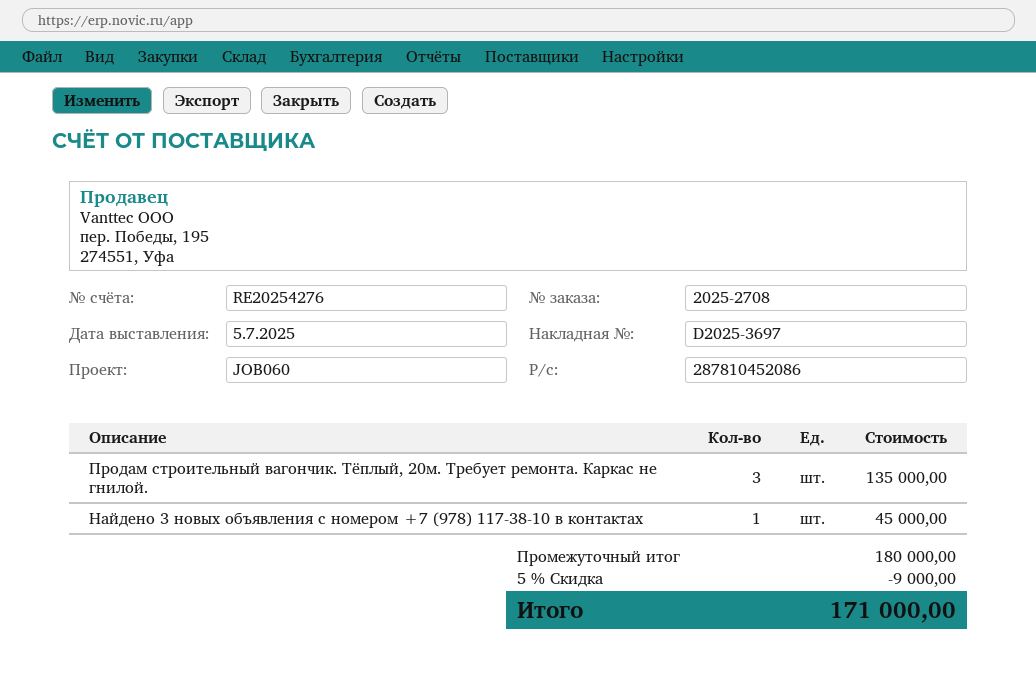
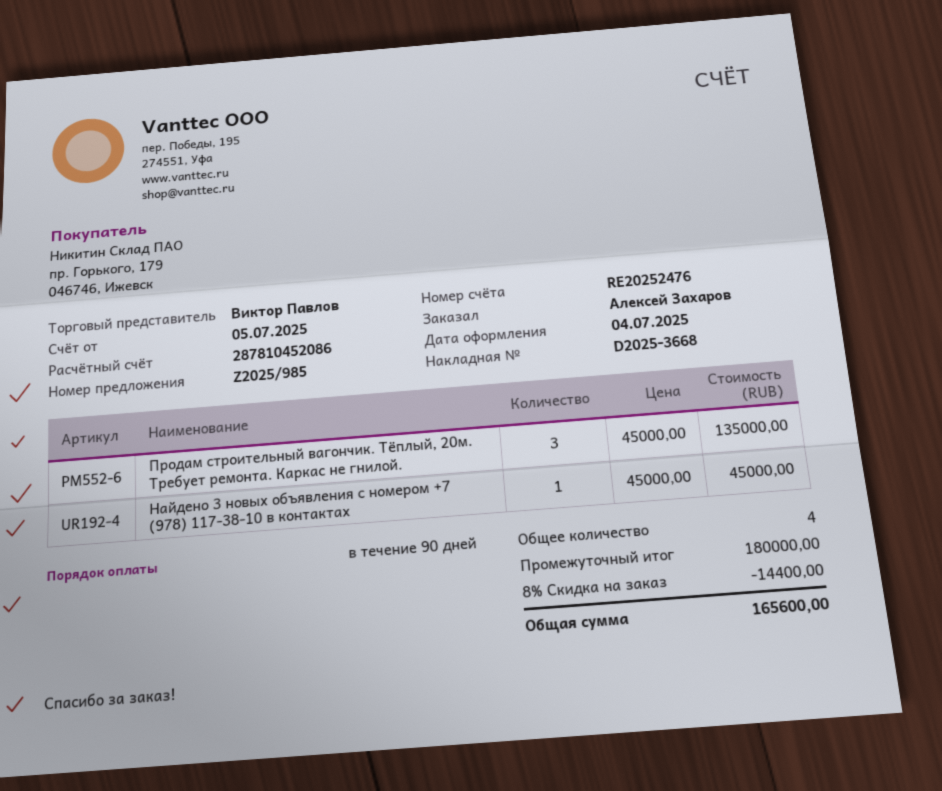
delivery note number: D2025-3697 -> D2025-3668
invoice number: RE20254276 -> RE20252476
discount: 5% = 9000.00 -> 8% = 14400.00
total: 171000.00 -> 165600.00

